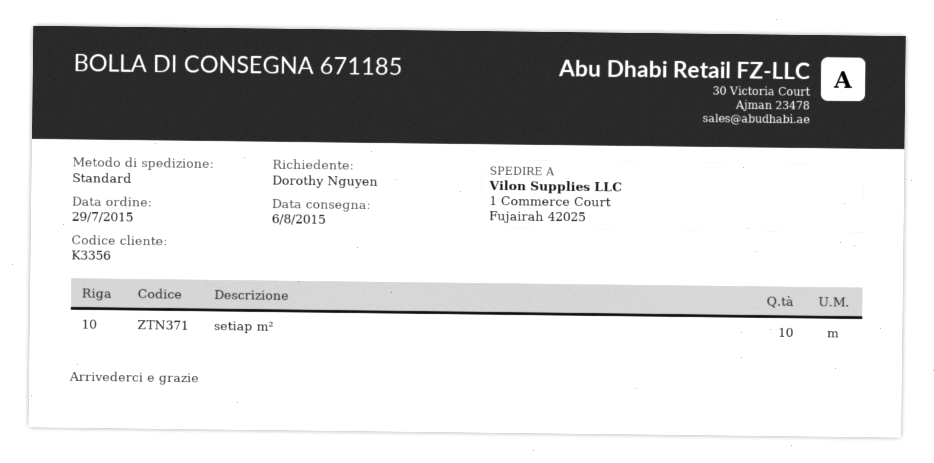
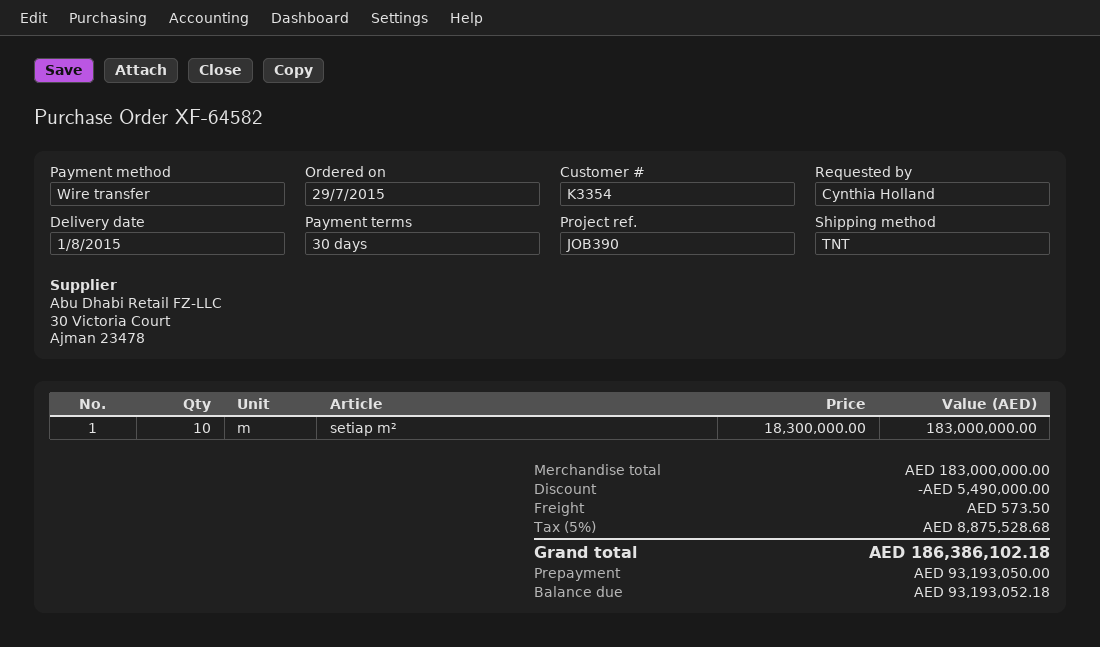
delivery date: 2015-08-06 -> 2015-08-01
customer number: K3356 -> K3354
ordered by: Dorothy Nguyen -> Cynthia Holland
shipping method: standard -> TNT

